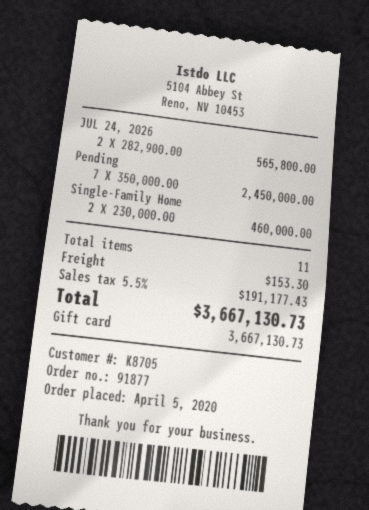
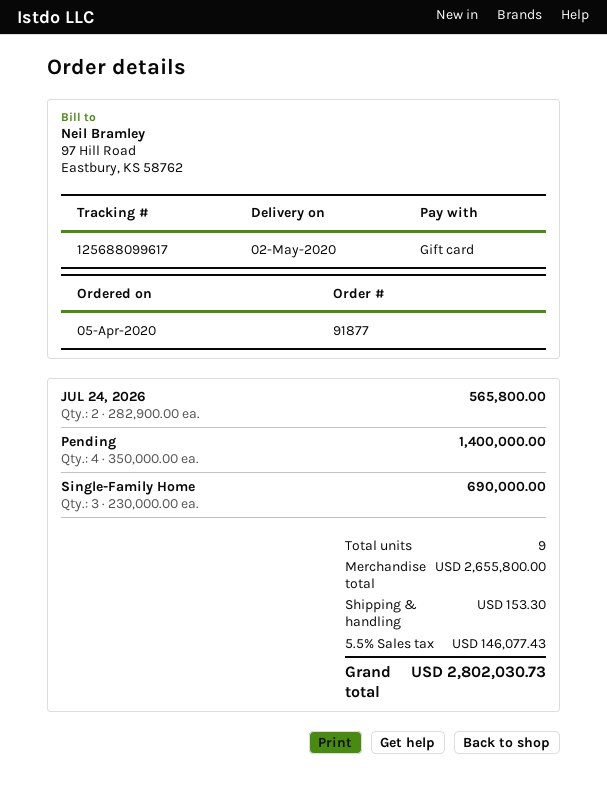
Pending: 7 x 350000.00 = 2450000.00 -> 4 x 350000.00 = 1400000.00
Single-Family Home: 2 x 230000.00 = 460000.00 -> 3 x 230000.00 = 690000.00
total quantity: 11 -> 9
tax: 5.5% = 191177.43 -> 5.5% = 146077.43
total: 3667130.73 -> 2802030.73

